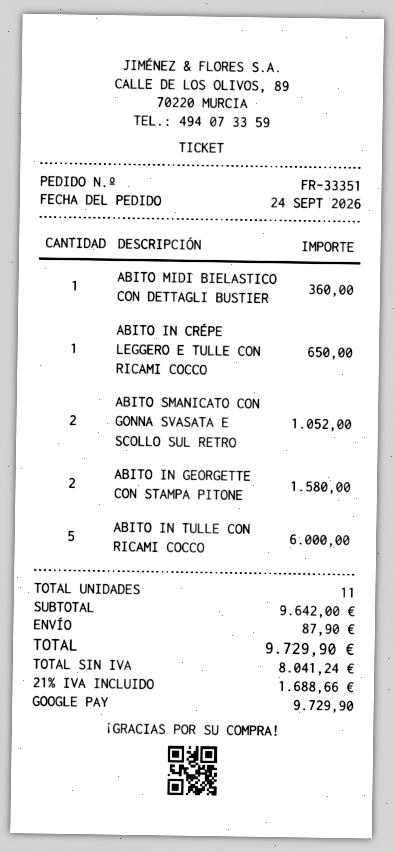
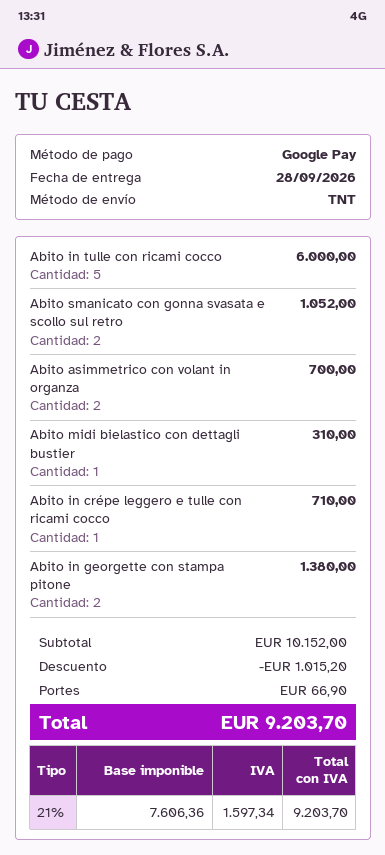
ABITO MIDI BIELASTICO CON DETTAGLI BUSTIER: 1 for 360.00 -> 1 for 310.00
ABITO IN CRÉPE LEGGERO E TULLE CON RICAMI COCCO: 1 for 650.00 -> 1 for 710.00
ABITO IN GEORGETTE CON STAMPA PITONE: 2 for 1580.00 -> 2 for 1380.00
Abito asimmetrico con volant in organza: none -> 2 for 700.00
subtotal: 9642.00 -> 10152.00
discount: none -> 1015.20
shipping: 87.90 -> 66.90
net: 8041.24 -> 7606.36
tax: 21% = 1688.66 -> 21% = 1597.34
total: 9729.90 -> 9203.70

